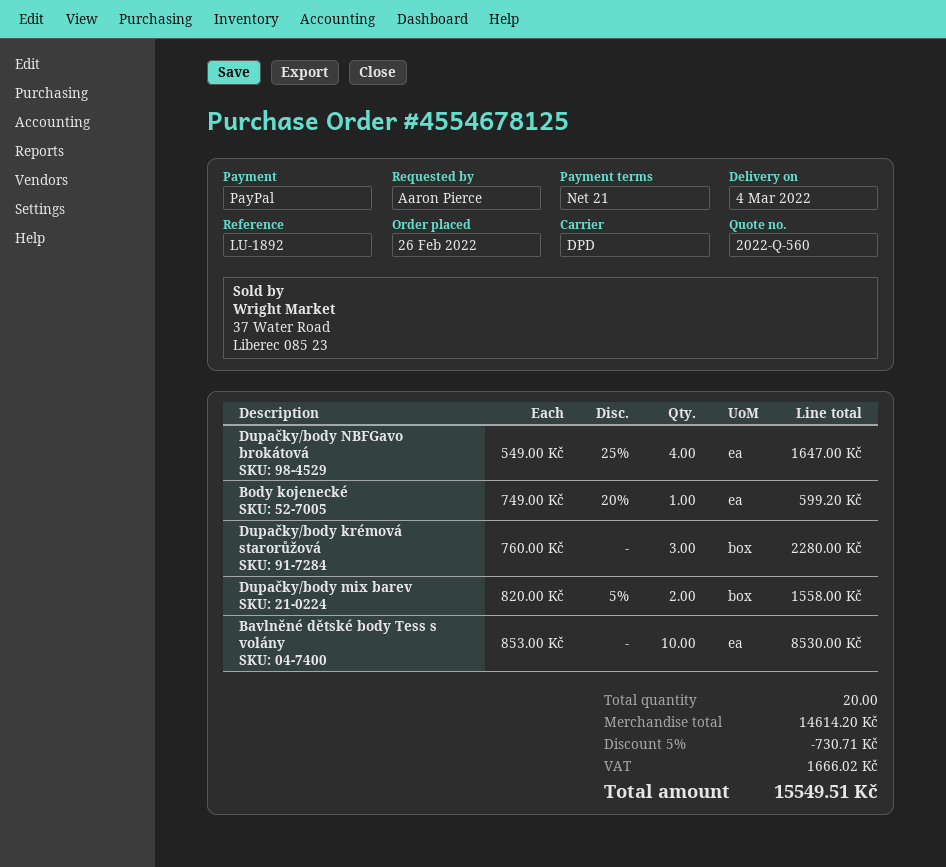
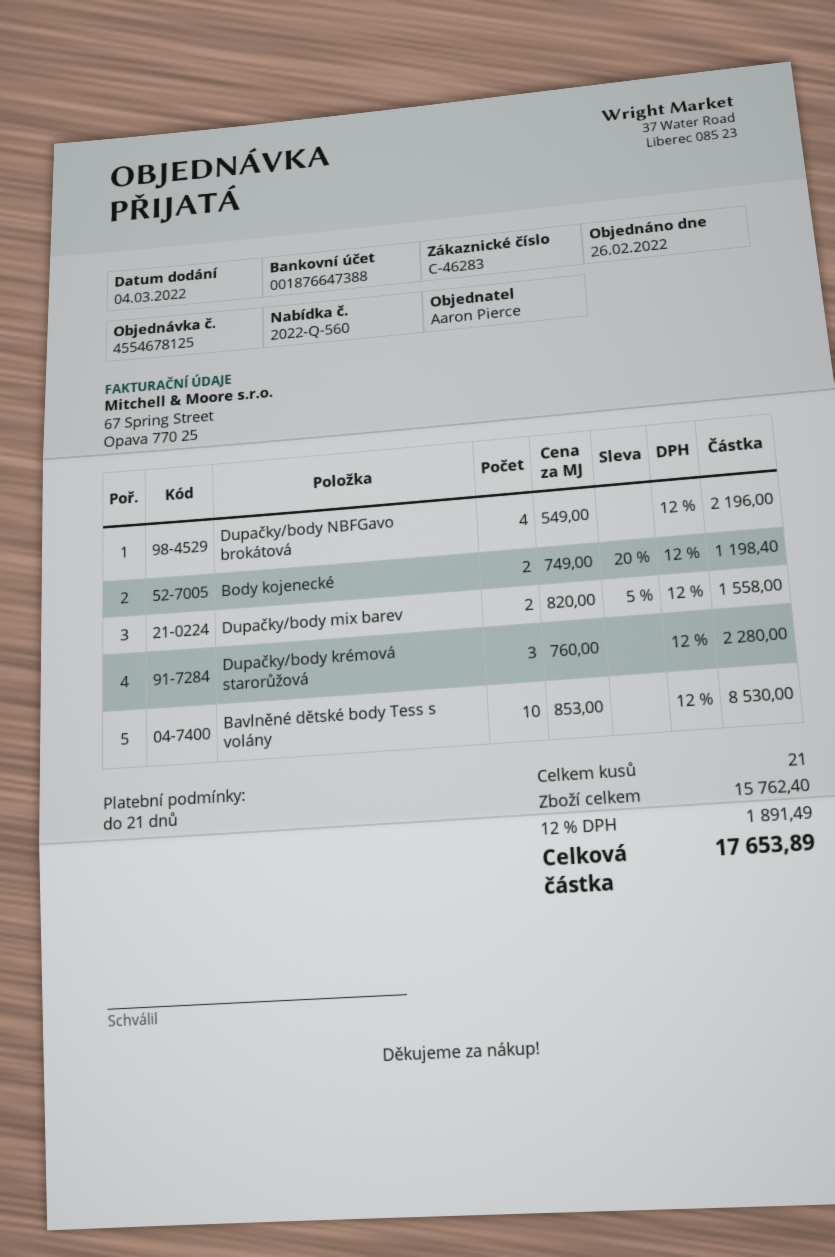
Dupačky/body NBFGavo brokátová: 4 x 549.00 - 25% = 1647.00 -> 4 x 549.00 = 2196.00
Body kojenecké: 1 x 749.00 - 20% = 599.20 -> 2 x 749.00 - 20% = 1198.40
total quantity: 20 -> 21
subtotal: 14614.20 -> 15762.40
discount: 5% = 730.71 -> none
tax: 1666.02 -> 1891.49
total: 15549.51 -> 17653.89

